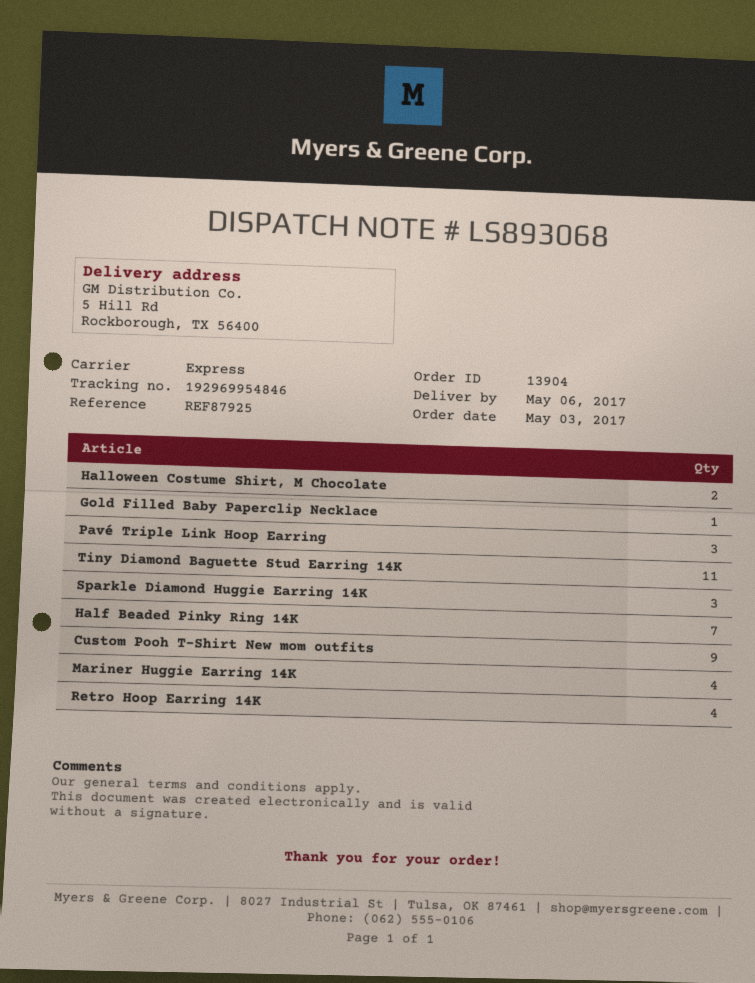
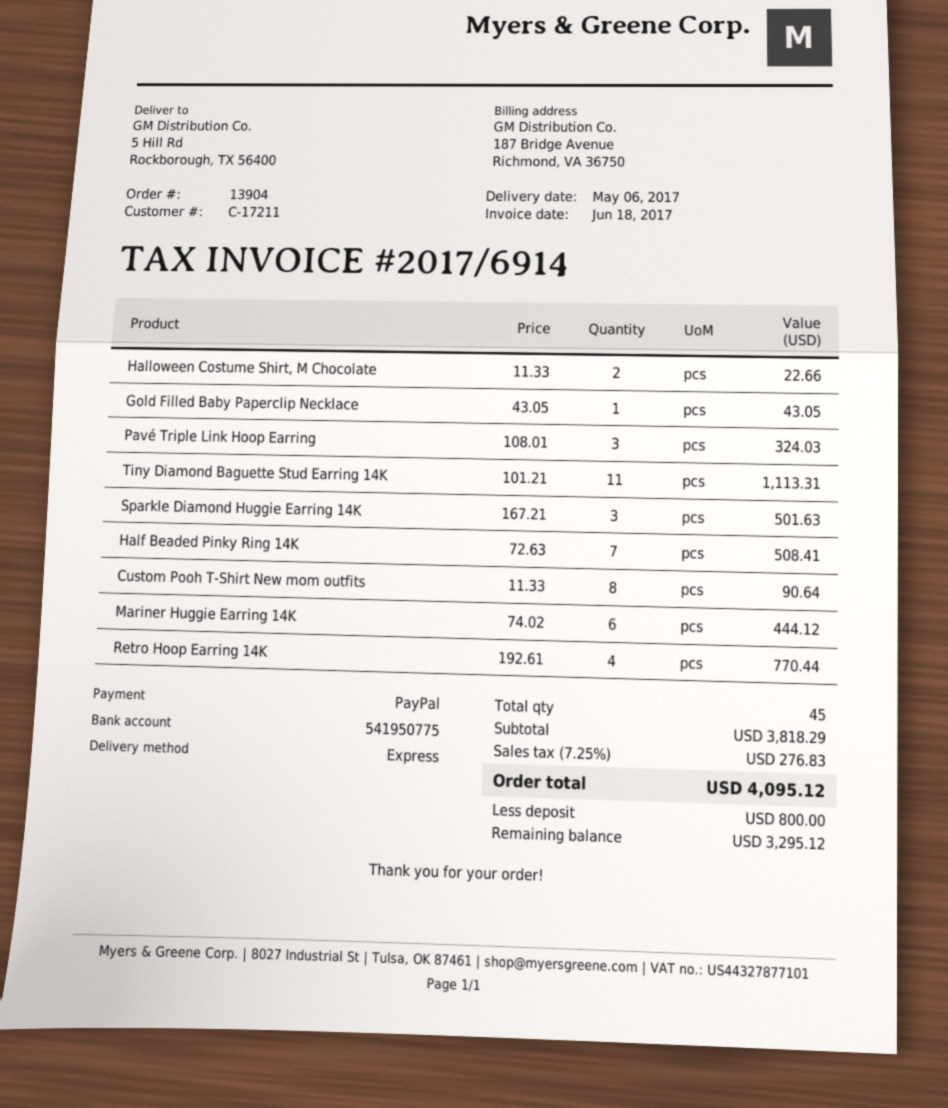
Custom Pooh T-Shirt New mom outfits: 9 -> 8
Mariner Huggie Earring 14K: 4 -> 6

